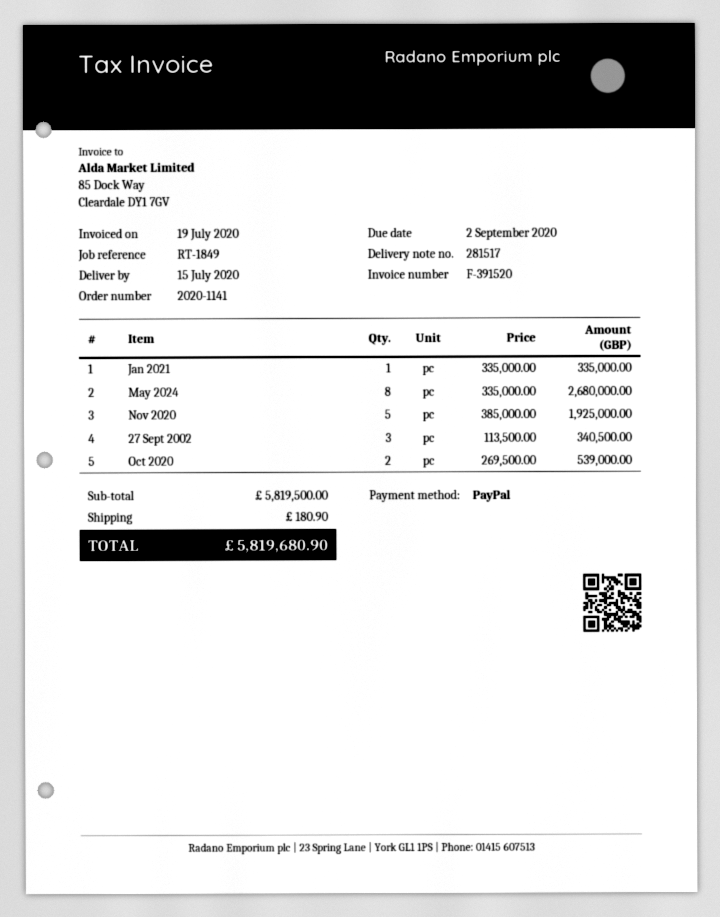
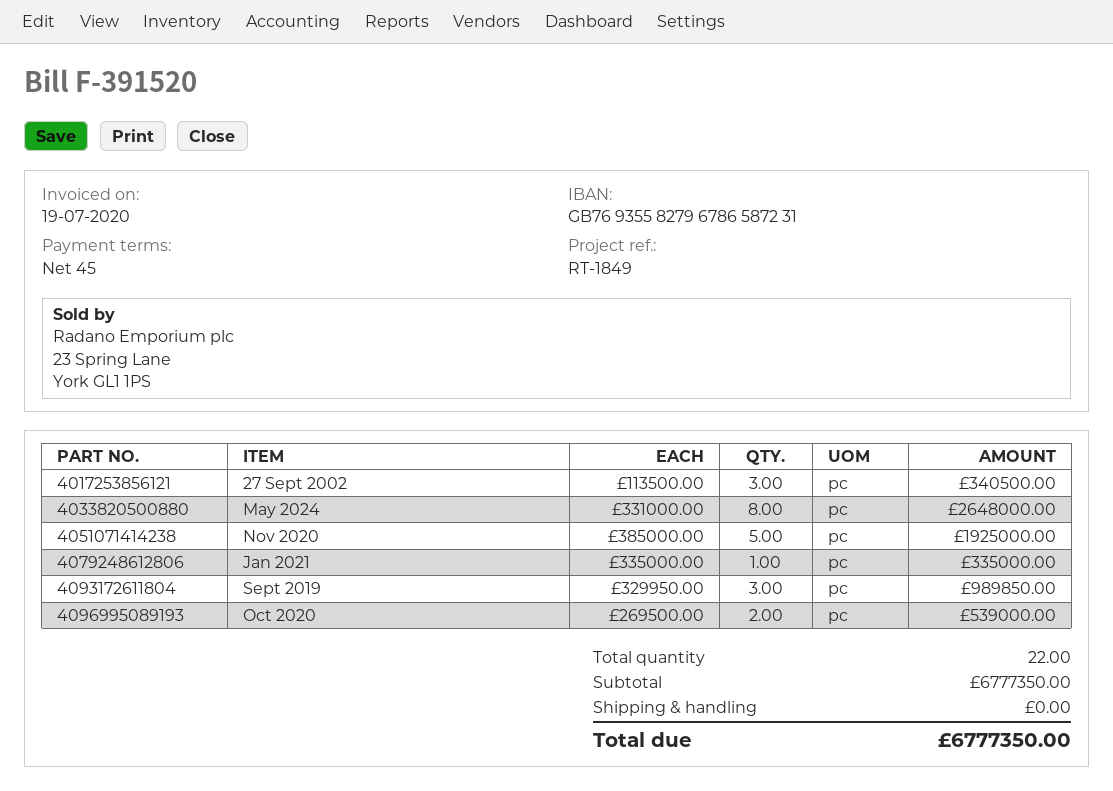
May 2024: 8 x 335000.00 = 2680000.00 -> 8 x 331000.00 = 2648000.00
Sept 2019: none -> 3 x 329950.00 = 989850.00
subtotal: 5819500.00 -> 6777350.00
shipping: 180.90 -> 0.00
total: 5819680.90 -> 6777350.00

